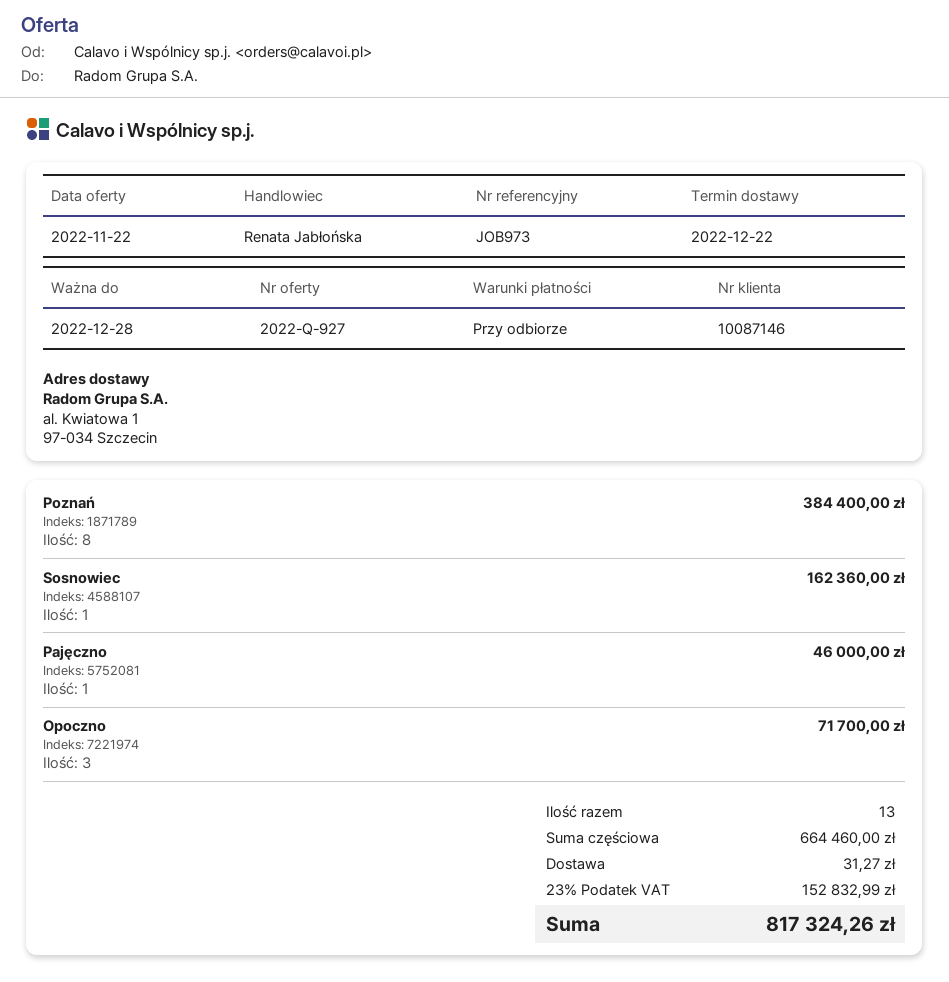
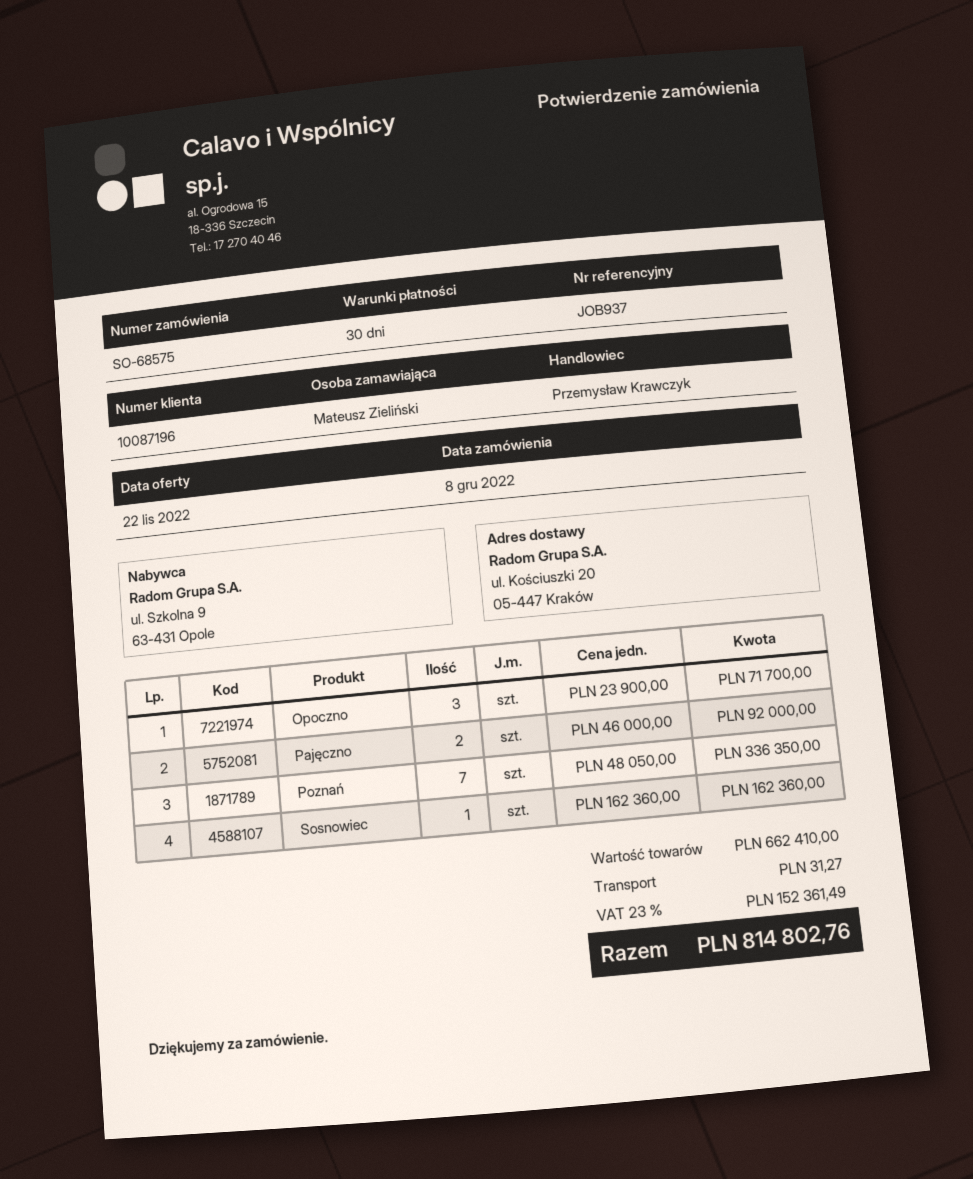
payment terms: on receipt -> 30 days
customer number: 10087146 -> 10087196
reference: JOB973 -> JOB937
sales rep: Renata Jabłońska -> Przemysław Krawczyk
ship to: al. Kwiatowa 1, 97-034 Szczecin -> ul. Kościuszki 20, 05-447 Kraków
Poznań: 8 for 384400.00 -> 7 for 336350.00
Pajęczno: 1 for 46000.00 -> 2 for 92000.00
subtotal: 664460.00 -> 662410.00
tax: 23% = 152832.99 -> 23% = 152361.49
total: 817324.26 -> 814802.76

